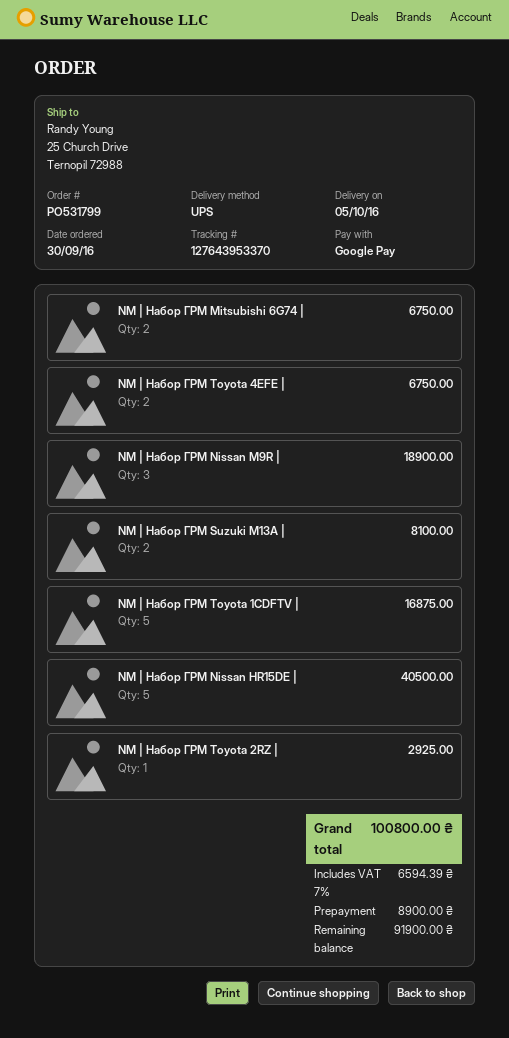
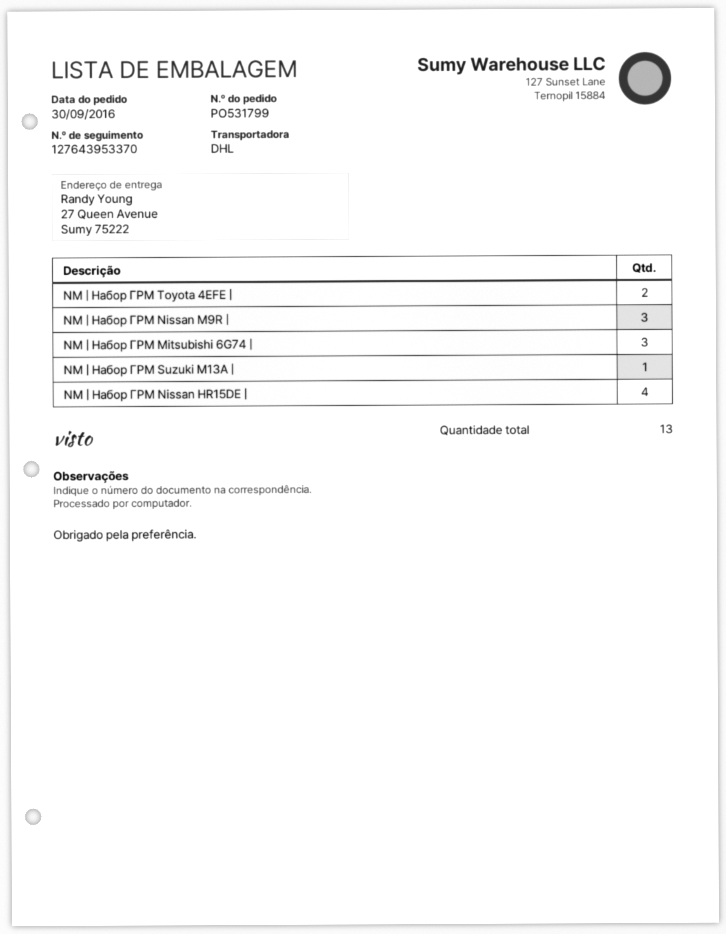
shipping method: UPS -> DHL
ship to: 25 Church Drive, Ternopil 72988 -> 27 Queen Avenue, Sumy 75222
NM | Набор ГРМ Mitsubishi 6G74 |: 2 -> 3
NM | Набор ГРМ Suzuki M13A |: 2 -> 1
NM | Набор ГРМ Toyota 1CDFTV |: 5 -> none
NM | Набор ГРМ Nissan HR15DE |: 5 -> 4
NM | Набор ГРМ Toyota 2RZ |: 1 -> none

